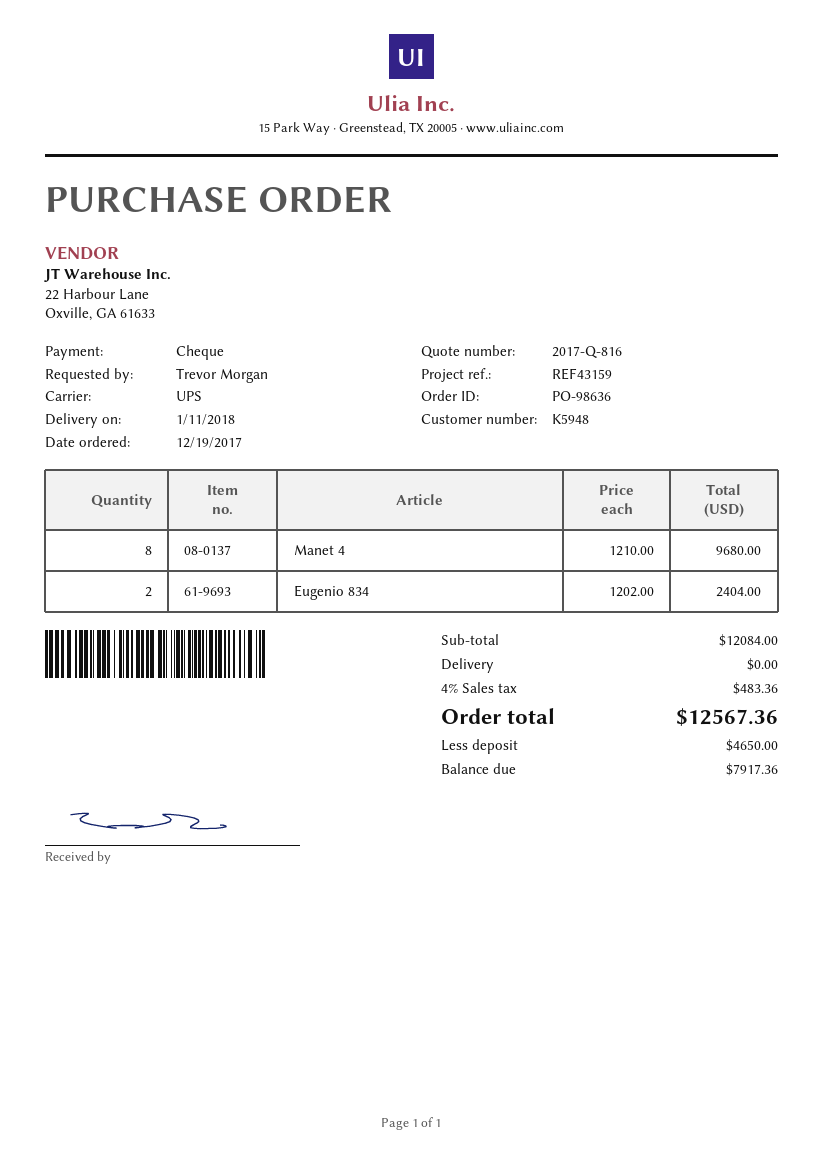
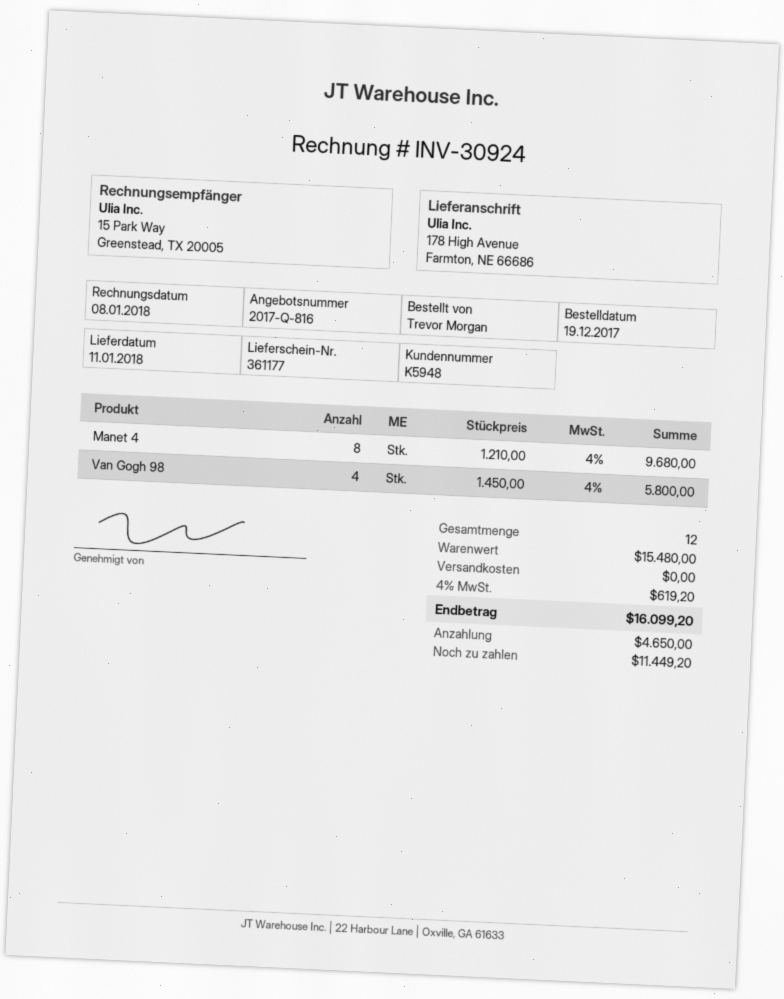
Eugenio 834: 2 x 1202.00 = 2404.00 -> none
Van Gogh 98: none -> 4 x 1450.00 = 5800.00
subtotal: 12084.00 -> 15480.00
tax: 4% = 483.36 -> 4% = 619.20
total: 12567.36 -> 16099.20
balance: 7917.36 -> 11449.20

